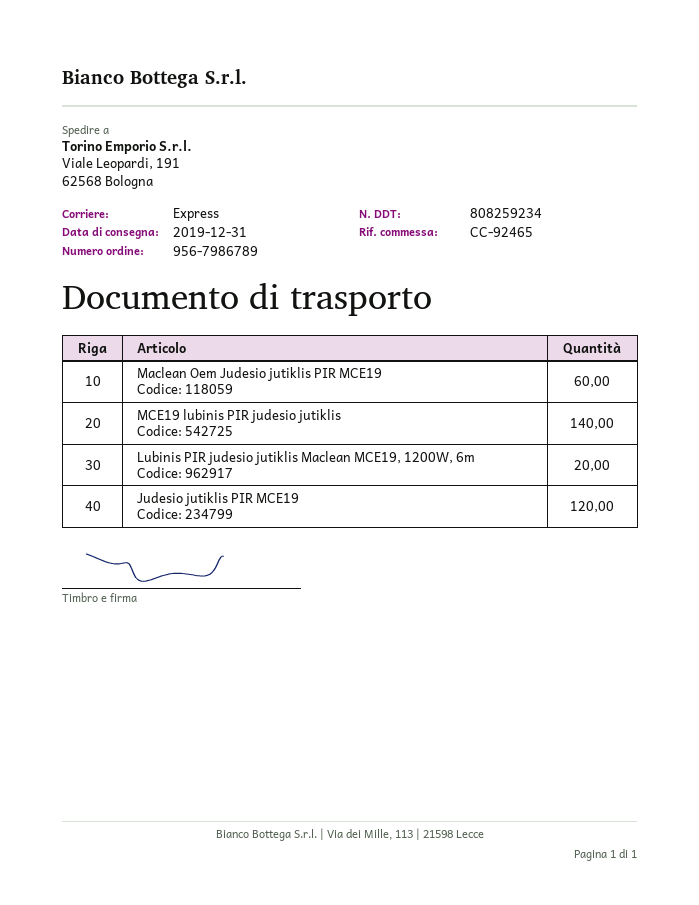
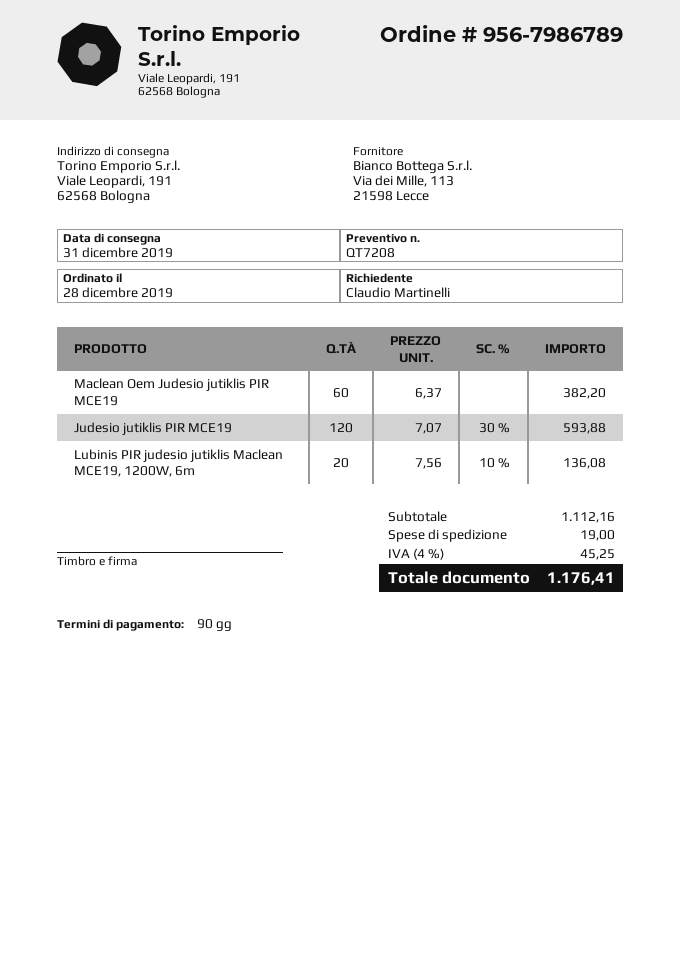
MCE19 lubinis PIR judesio jutiklis: 140 -> none

